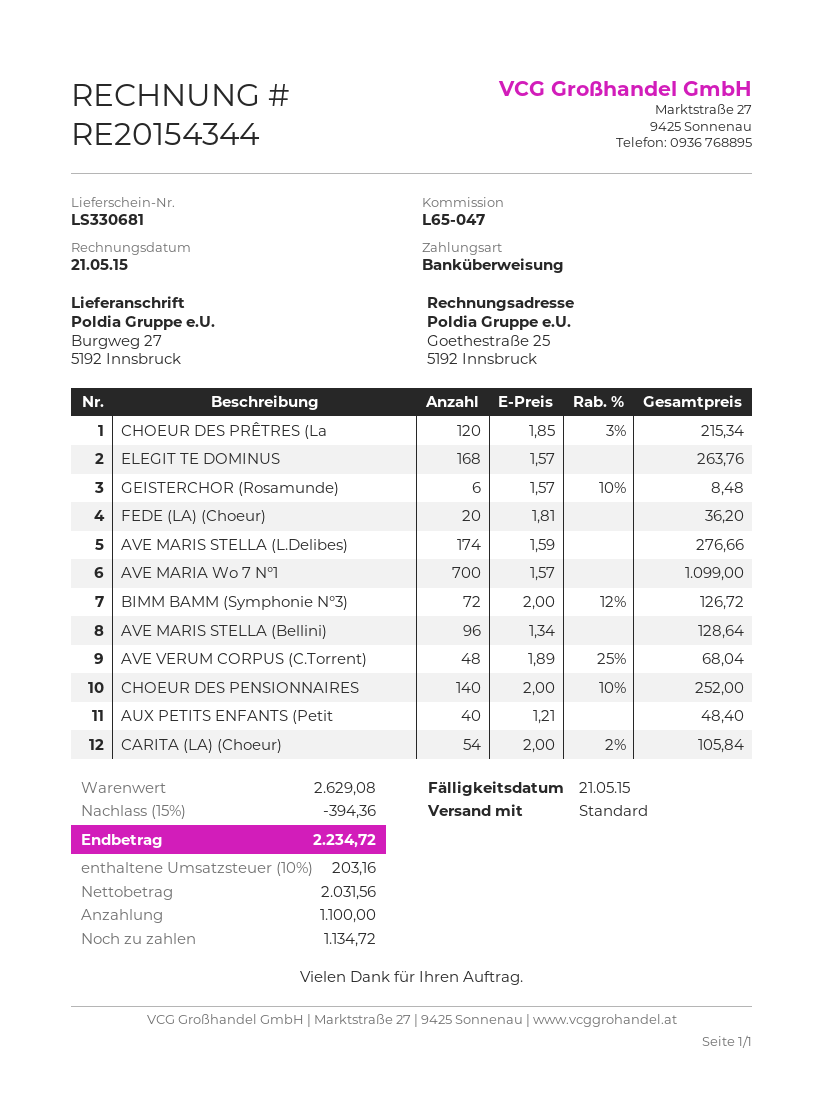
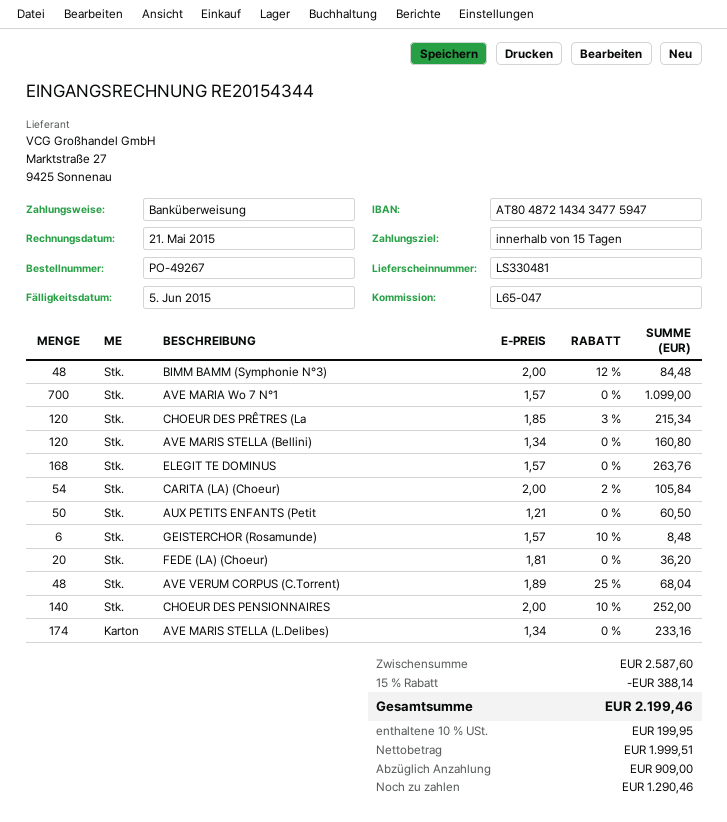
delivery note number: LS330681 -> LS330481
due date: 2015-05-21 -> 2015-06-05
AVE MARIS STELLA (L.Delibes): 174 x 1.59 = 276.66 -> 174 x 1.34 = 233.16
BIMM BAMM (Symphonie N°3): 72 x 2.00 - 12% = 126.72 -> 48 x 2.00 - 12% = 84.48
AVE MARIS STELLA (Bellini): 96 x 1.34 = 128.64 -> 120 x 1.34 = 160.80
AUX PETITS ENFANTS (Petit: 40 x 1.21 = 48.40 -> 50 x 1.21 = 60.50
subtotal: 2629.08 -> 2587.60
discount: 15% = 394.36 -> 15% = 388.14
net: 2031.56 -> 1999.51
tax: 10% = 203.16 -> 10% = 199.95
total: 2234.72 -> 2199.46
deposit: 1100.00 -> 909.00
balance: 1134.72 -> 1290.46

